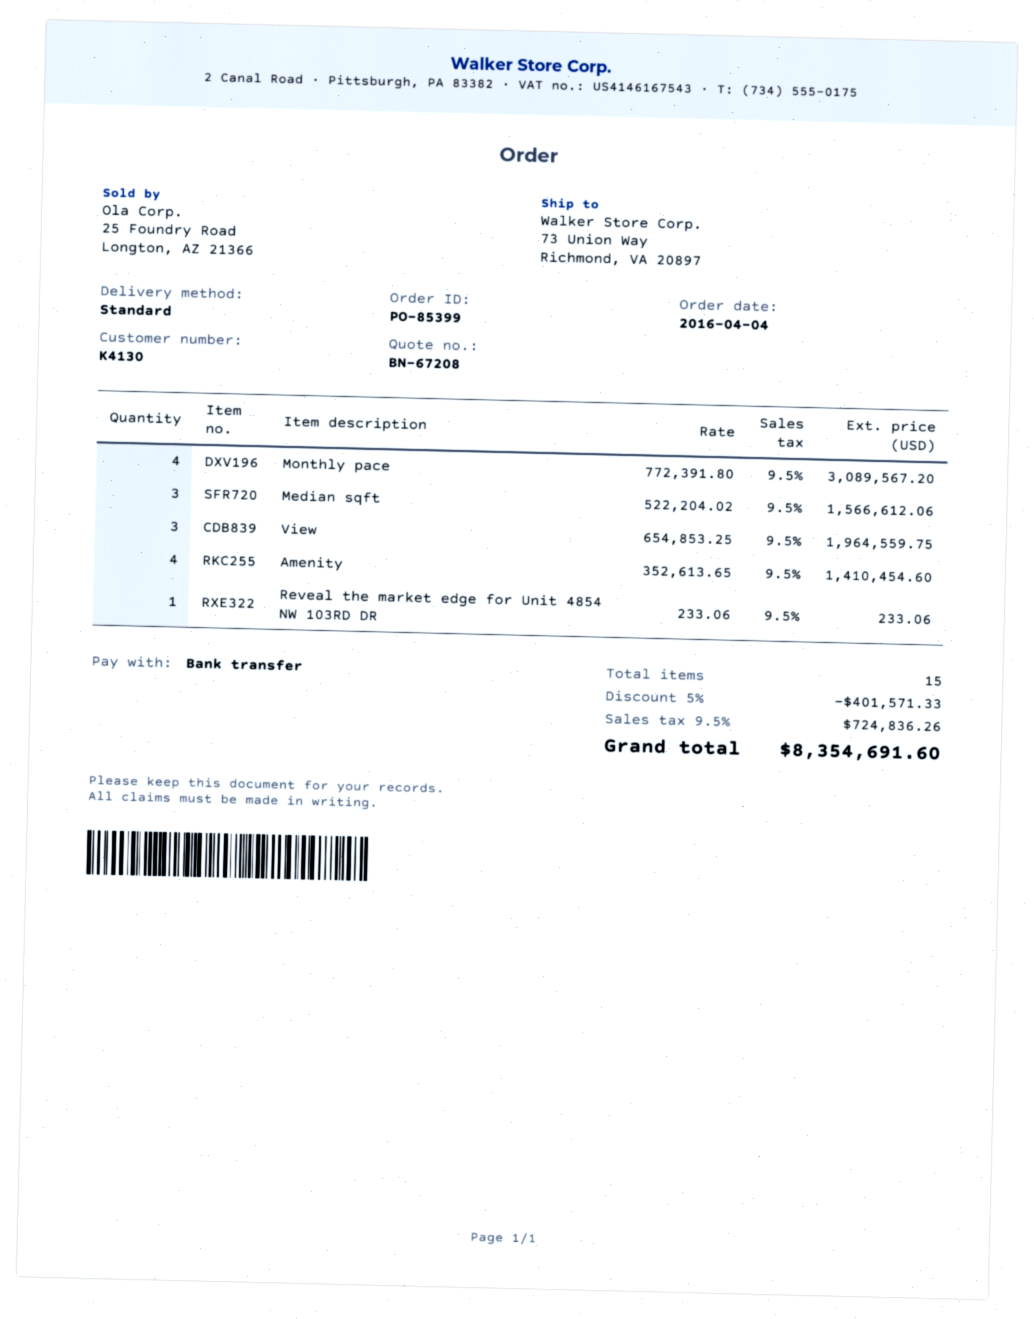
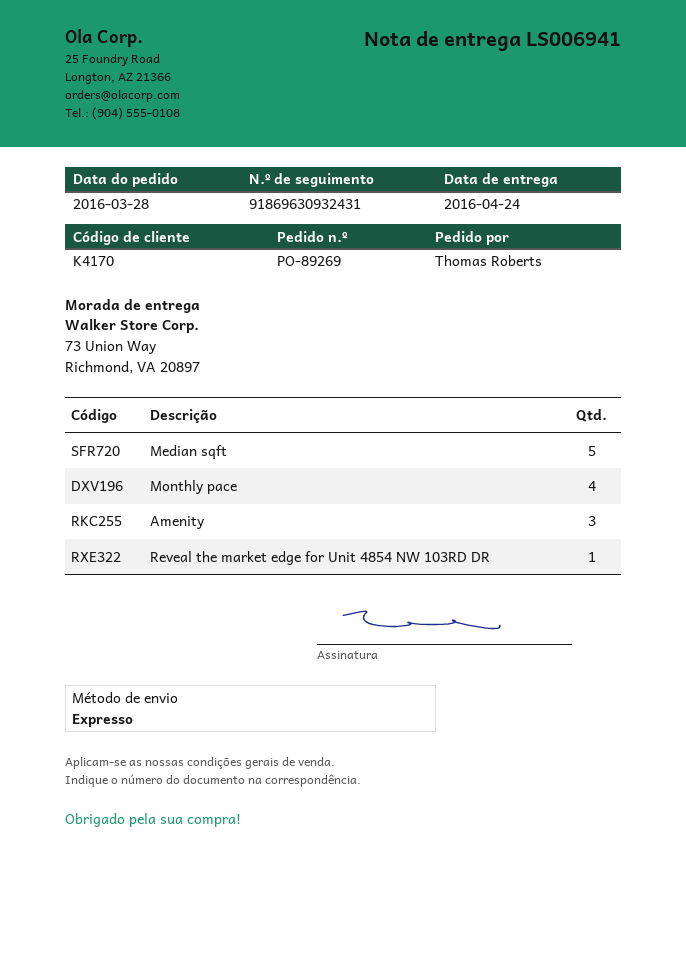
order number: PO-85399 -> PO-89269
order date: 2016-04-04 -> 2016-03-28
customer number: K4130 -> K4170
shipping method: standard -> express
Median sqft: 3 -> 5
View: 3 -> none
Amenity: 4 -> 3

